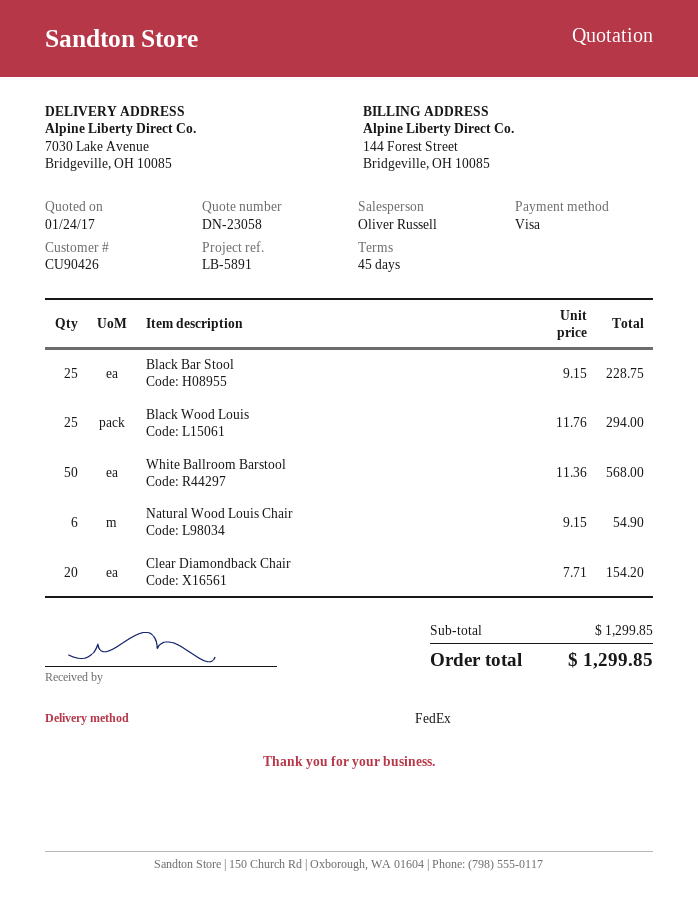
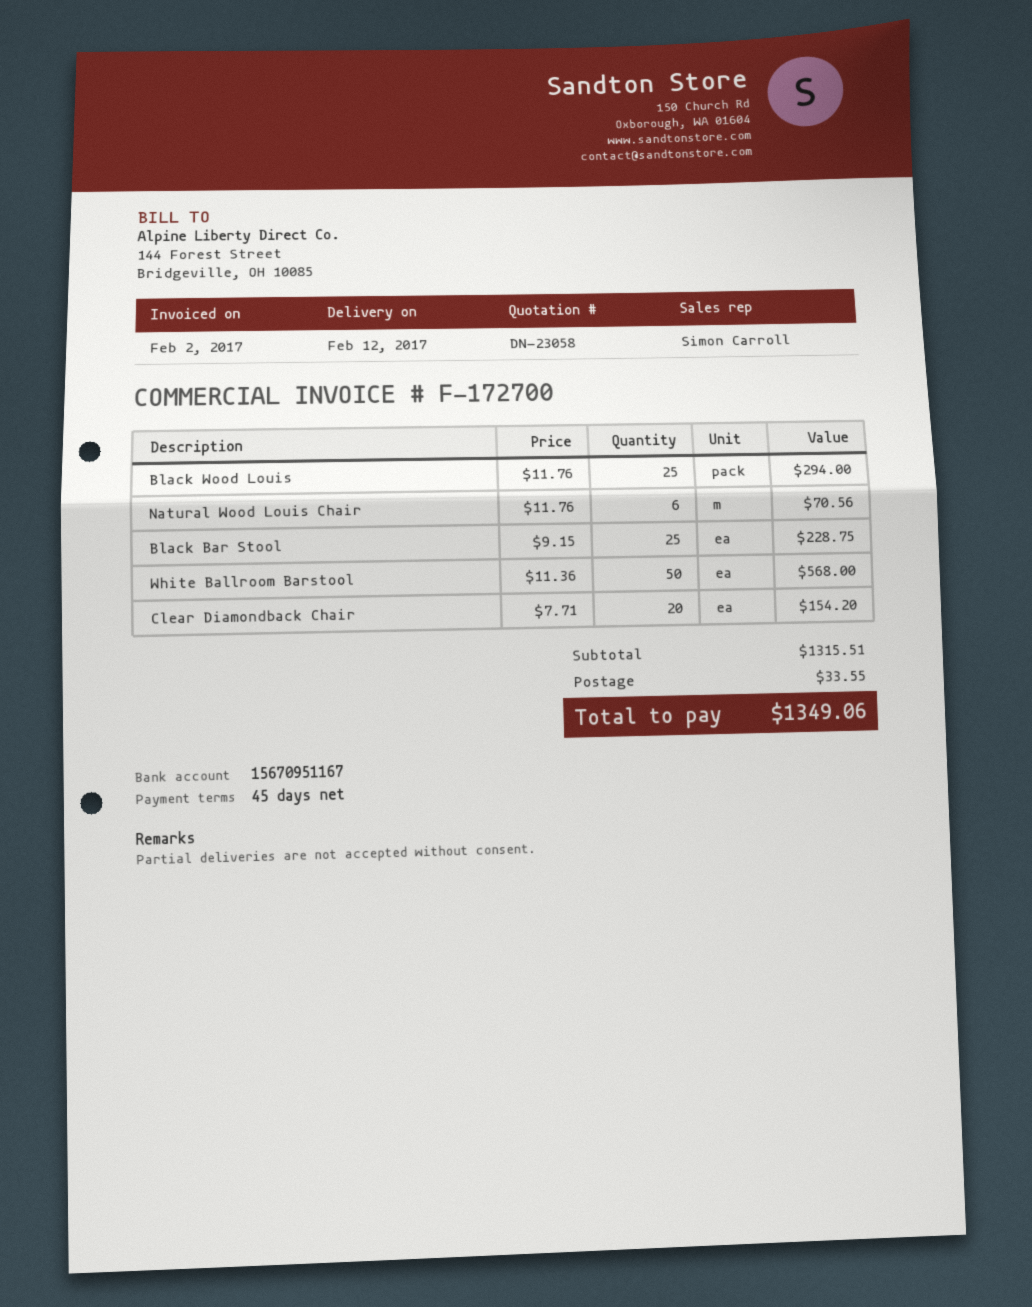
sales rep: Oliver Russell -> Simon Carroll
Natural Wood Louis Chair: 6 x 9.15 = 54.90 -> 6 x 11.76 = 70.56
subtotal: 1299.85 -> 1315.51
shipping: none -> 33.55
total: 1299.85 -> 1349.06

